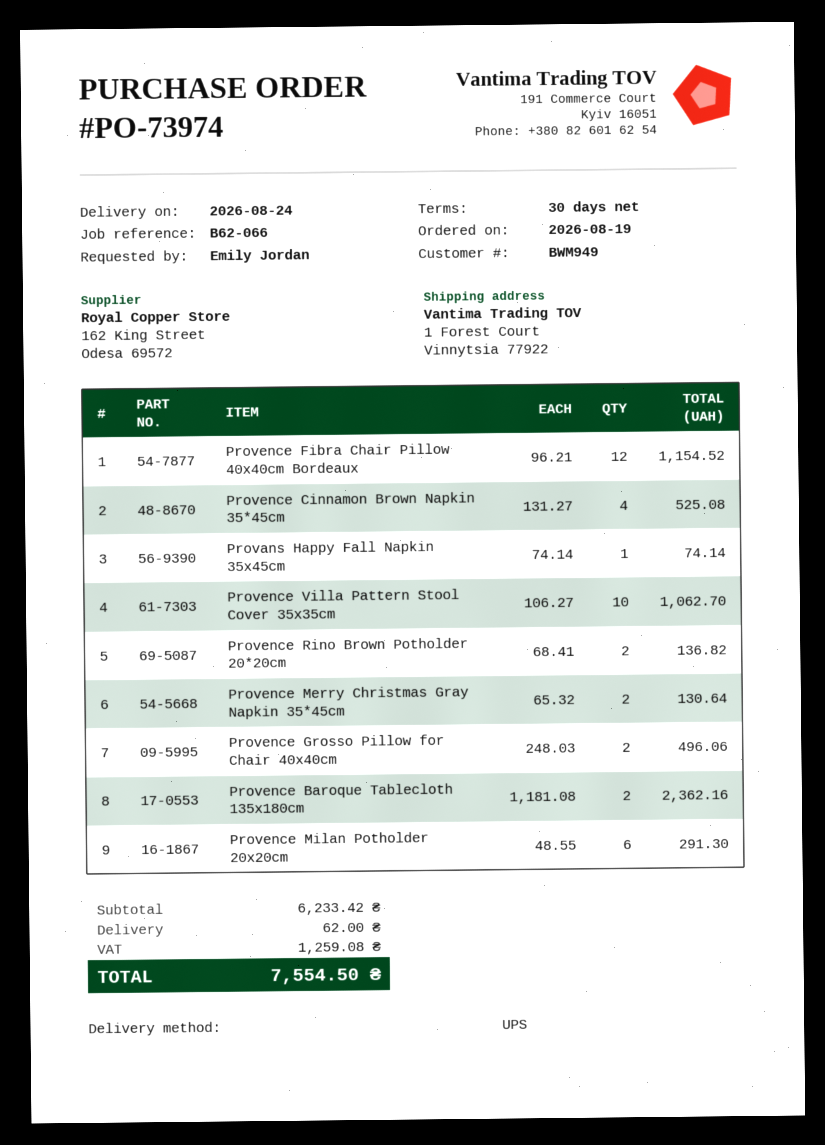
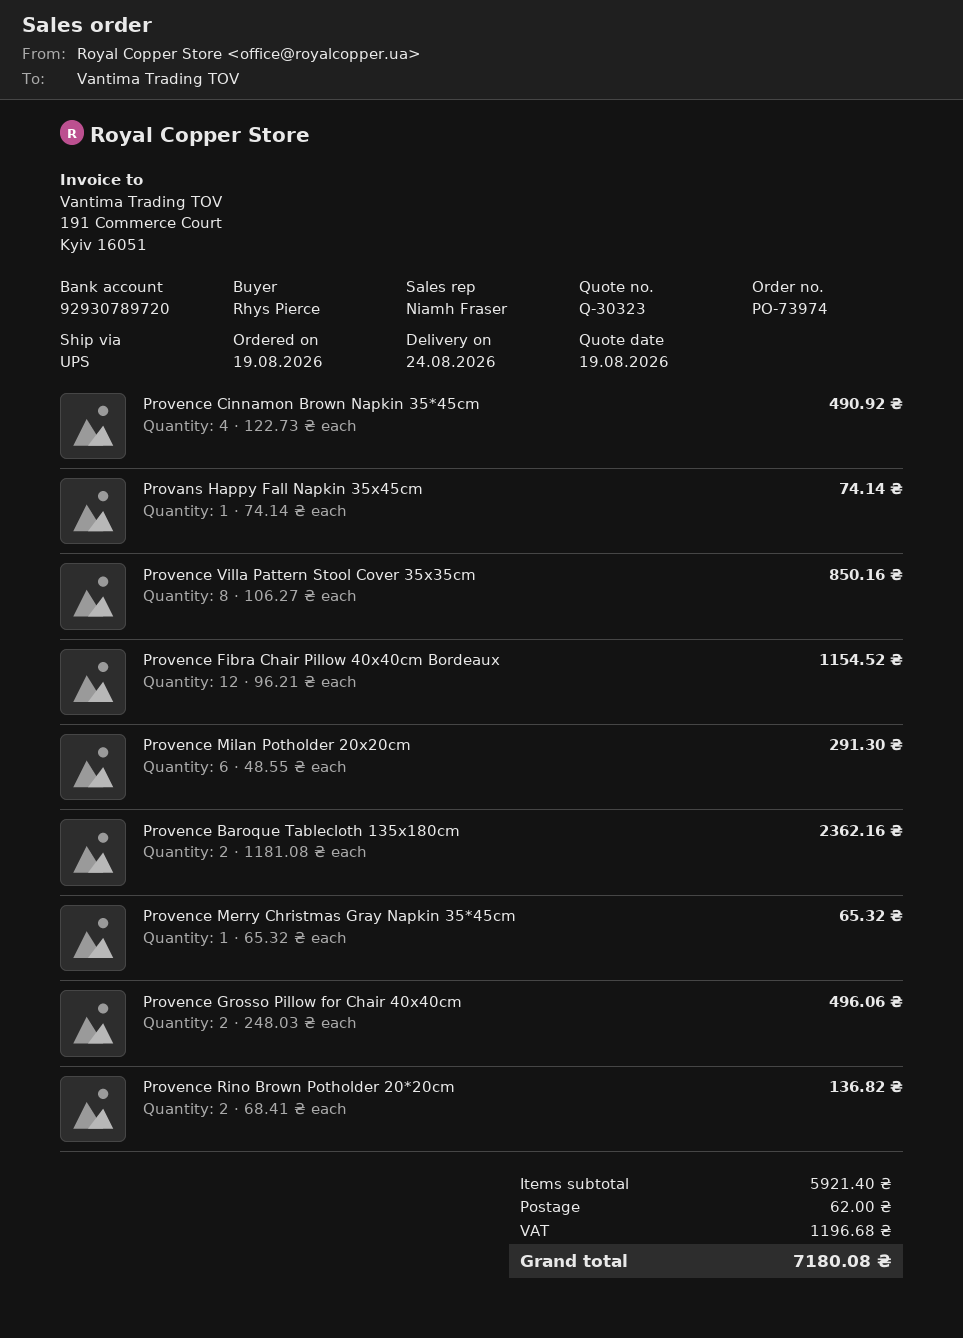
ordered by: Emily Jordan -> Rhys Pierce
Provence Cinnamon Brown Napkin 35*45cm: 4 x 131.27 = 525.08 -> 4 x 122.73 = 490.92
Provence Villa Pattern Stool Cover 35x35cm: 10 x 106.27 = 1062.70 -> 8 x 106.27 = 850.16
Provence Merry Christmas Gray Napkin 35*45cm: 2 x 65.32 = 130.64 -> 1 x 65.32 = 65.32
subtotal: 6233.42 -> 5921.40
tax: 1259.08 -> 1196.68
total: 7554.50 -> 7180.08

